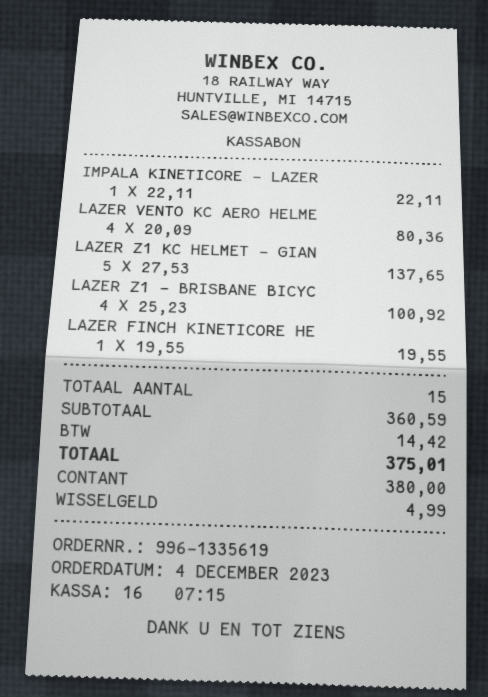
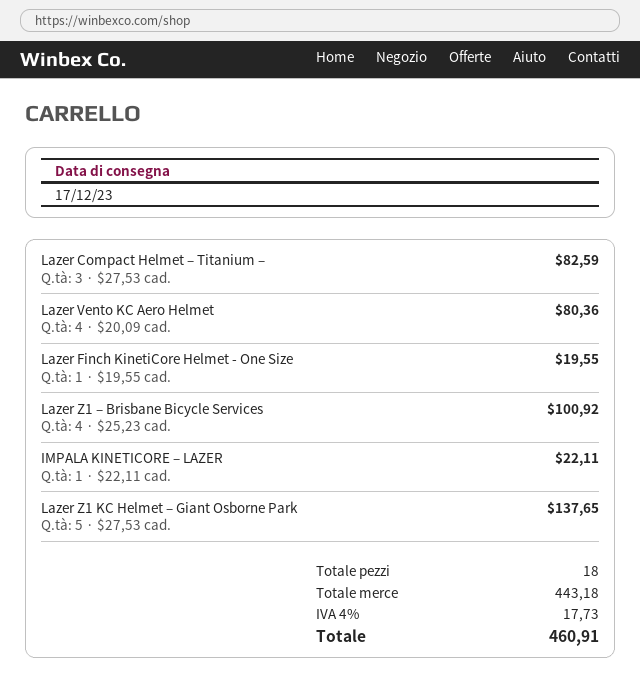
Lazer Compact Helmet – Titanium –: none -> 3 x 27.53 = 82.59
total quantity: 15 -> 18
subtotal: 360.59 -> 443.18
tax: 14.42 -> 17.73
total: 375.01 -> 460.91

